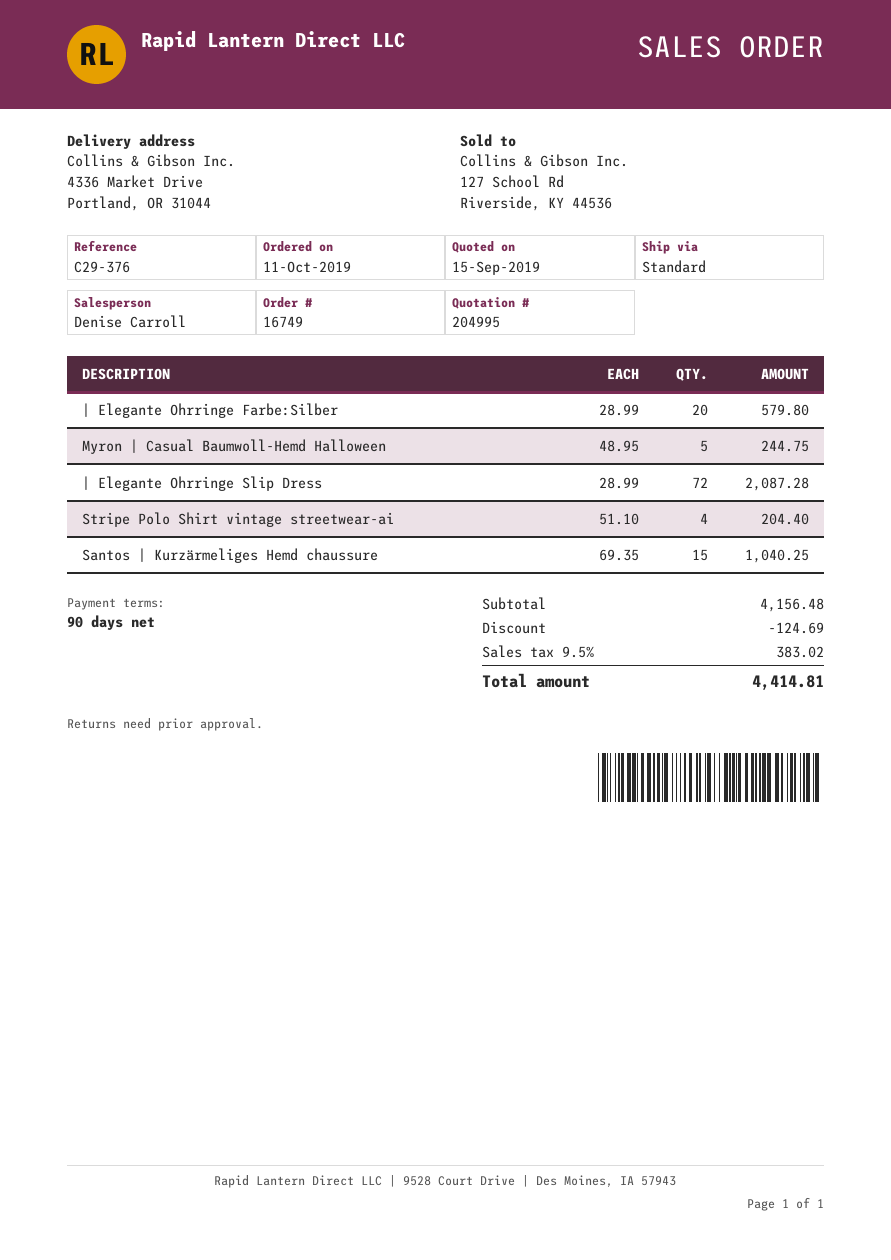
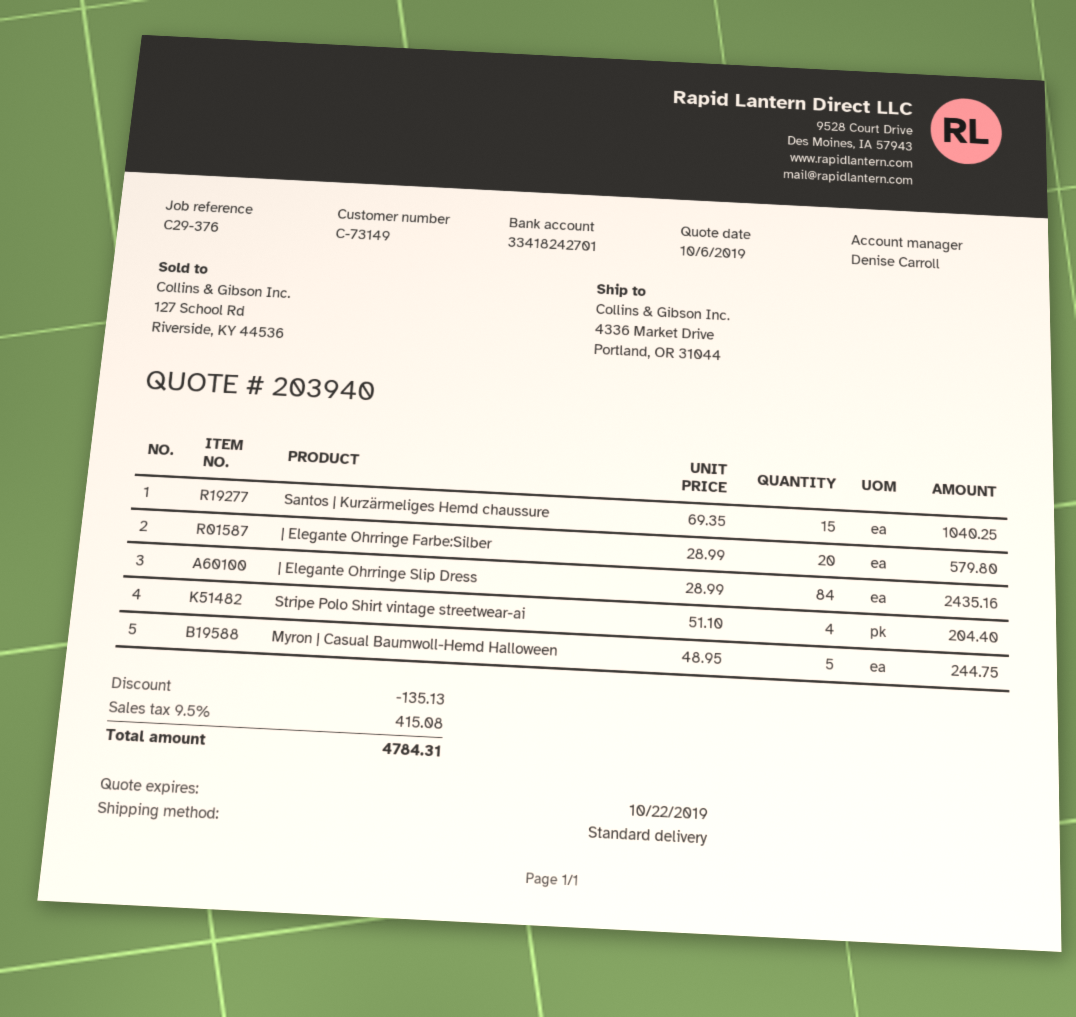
quote number: 204995 -> 203940
quote date: 2019-09-15 -> 2019-10-06
| Elegante Ohrringe Slip Dress: 72 x 28.99 = 2087.28 -> 84 x 28.99 = 2435.16
discount: 124.69 -> 135.13
tax: 9.5% = 383.02 -> 9.5% = 415.08
total: 4414.81 -> 4784.31

